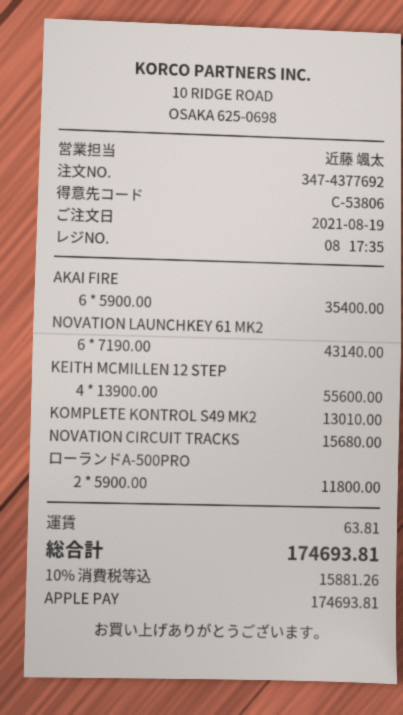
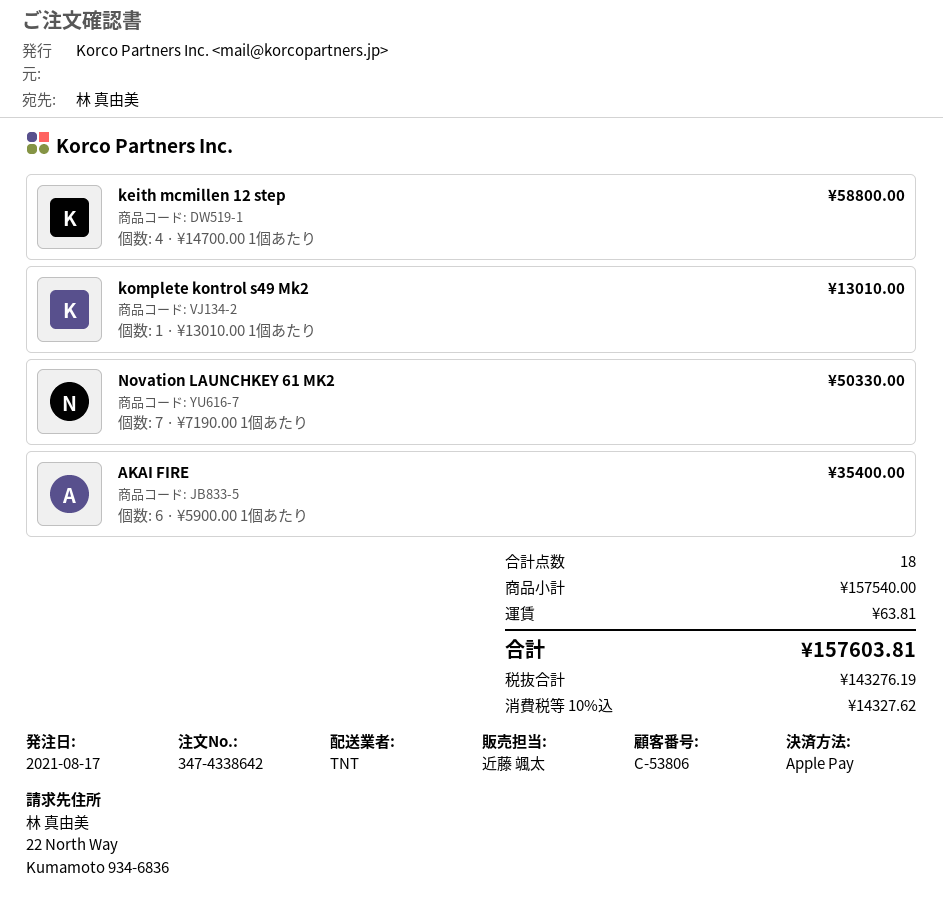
order number: 347-4377692 -> 347-4338642
order date: 2021-08-19 -> 2021-08-17
NOVATION LAUNCHKEY 61 MK2: 6 x 7190.00 = 43140.00 -> 7 x 7190.00 = 50330.00
KEITH MCMILLEN 12 STEP: 4 x 13900.00 = 55600.00 -> 4 x 14700.00 = 58800.00
NOVATION CIRCUIT TRACKS: 1 x 15680.00 = 15680.00 -> none
ローランドA-500PRO: 2 x 5900.00 = 11800.00 -> none
tax: 10% = 15881.26 -> 10% = 14327.62
total: 174693.81 -> 157603.81

